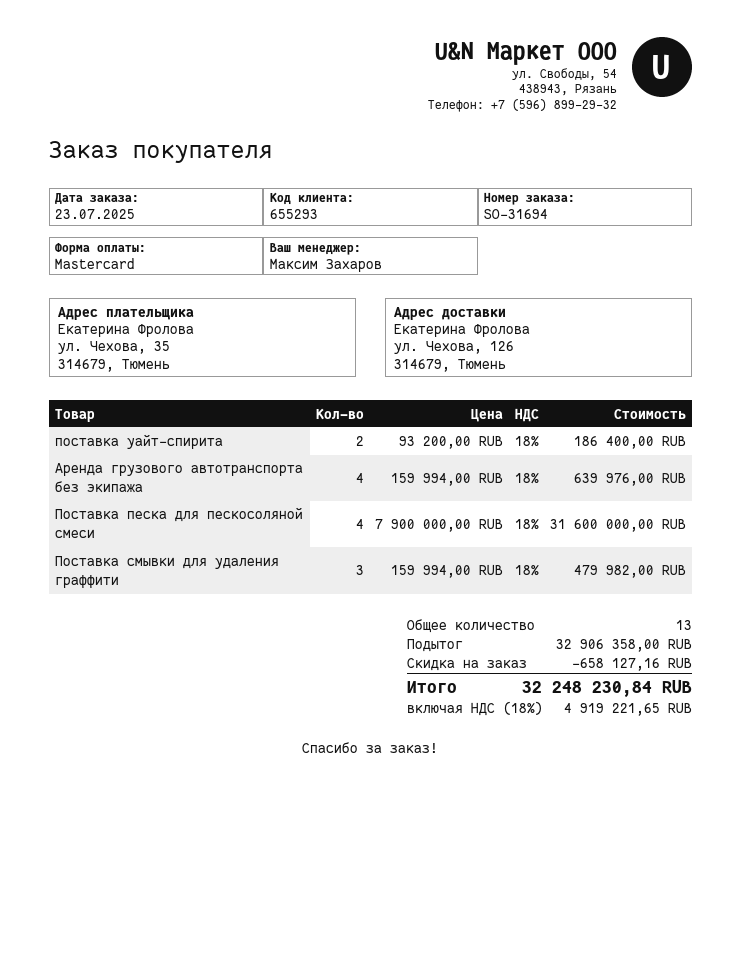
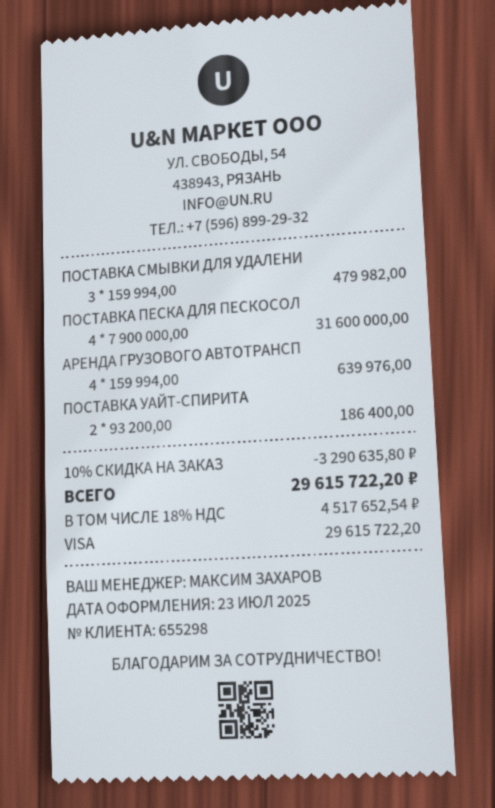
customer number: 655293 -> 655298
payment method: Mastercard -> Visa
discount: 658127.16 -> 3290635.80
tax: 18% = 4919221.65 -> 18% = 4517652.54
total: 32248230.84 -> 29615722.20

